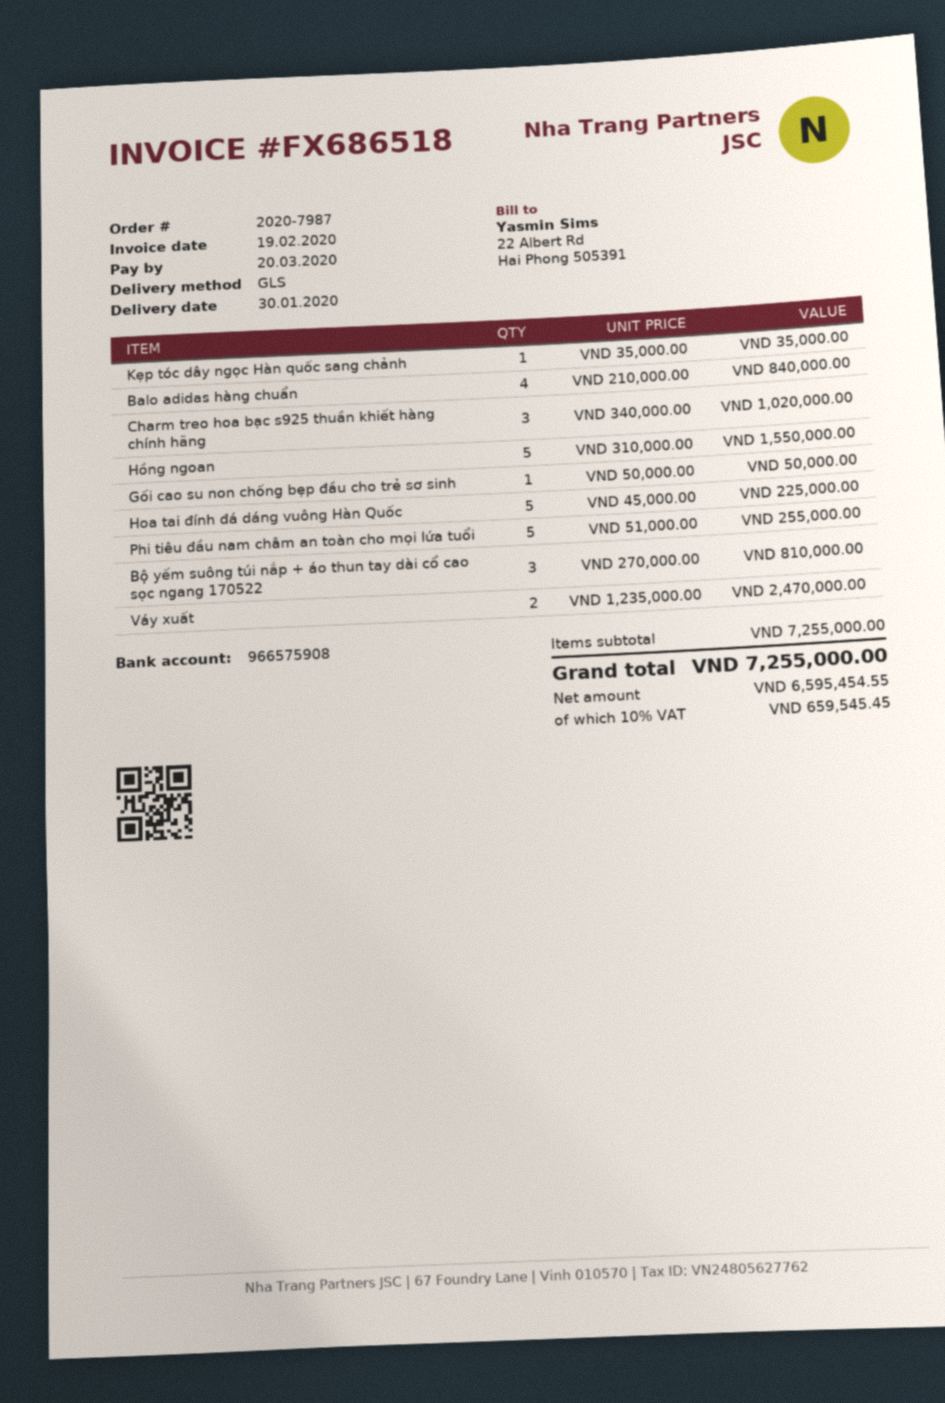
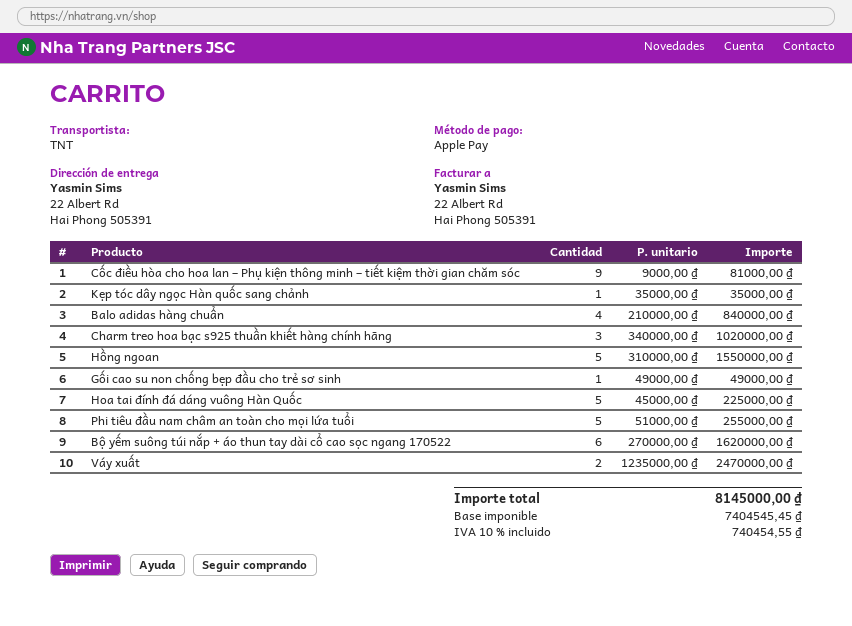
shipping method: GLS -> TNT
Gối cao su non chống bẹp đầu cho trẻ sơ sinh: 1 x 50000.00 = 50000.00 -> 1 x 49000.00 = 49000.00
Bộ yếm suông túi nắp + áo thun tay dài cổ cao sọc ngang 170522: 3 x 270000.00 = 810000.00 -> 6 x 270000.00 = 1620000.00
Cốc điều hòa cho hoa lan – Phụ kiện thông minh – tiết kiệm thời gian chăm sóc: none -> 9 x 9000.00 = 81000.00
net: 6595454.55 -> 7404545.45
tax: 10% = 659545.45 -> 10% = 740454.55
total: 7255000.00 -> 8145000.00

